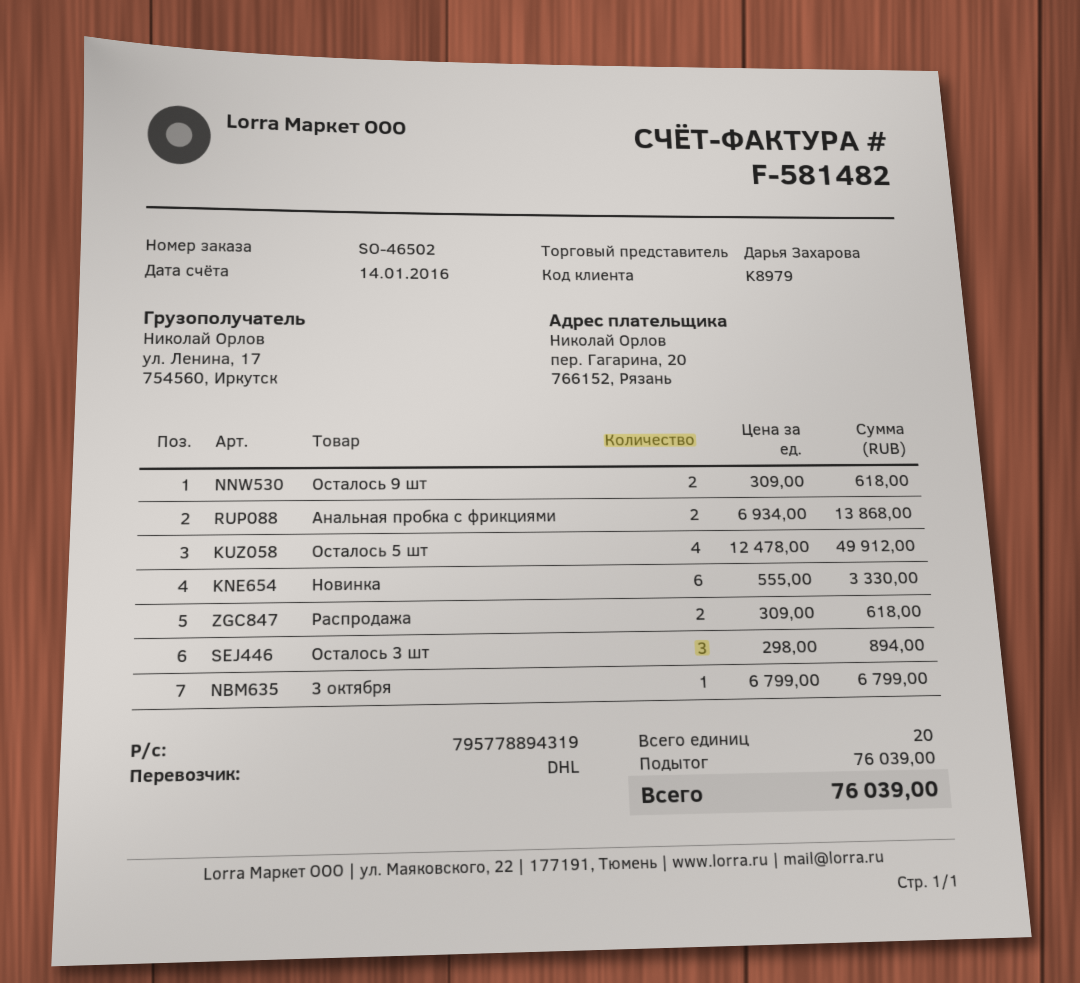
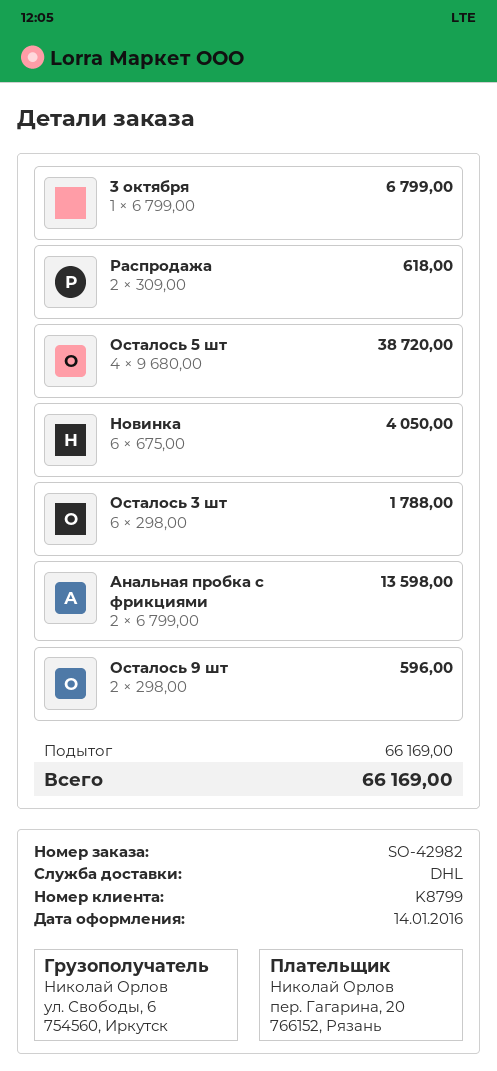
order number: SO-46502 -> SO-42982
customer number: K8979 -> K8799
ship to: ул. Ленина, 17, 754560, Иркутск -> ул. Свободы, 6, 754560, Иркутск
Осталось 9 шт: 2 x 309.00 = 618.00 -> 2 x 298.00 = 596.00
Анальная пробка с фрикциями: 2 x 6934.00 = 13868.00 -> 2 x 6799.00 = 13598.00
Осталось 5 шт: 4 x 12478.00 = 49912.00 -> 4 x 9680.00 = 38720.00
Новинка: 6 x 555.00 = 3330.00 -> 6 x 675.00 = 4050.00
Осталось 3 шт: 3 x 298.00 = 894.00 -> 6 x 298.00 = 1788.00
subtotal: 76039.00 -> 66169.00
total: 76039.00 -> 66169.00

